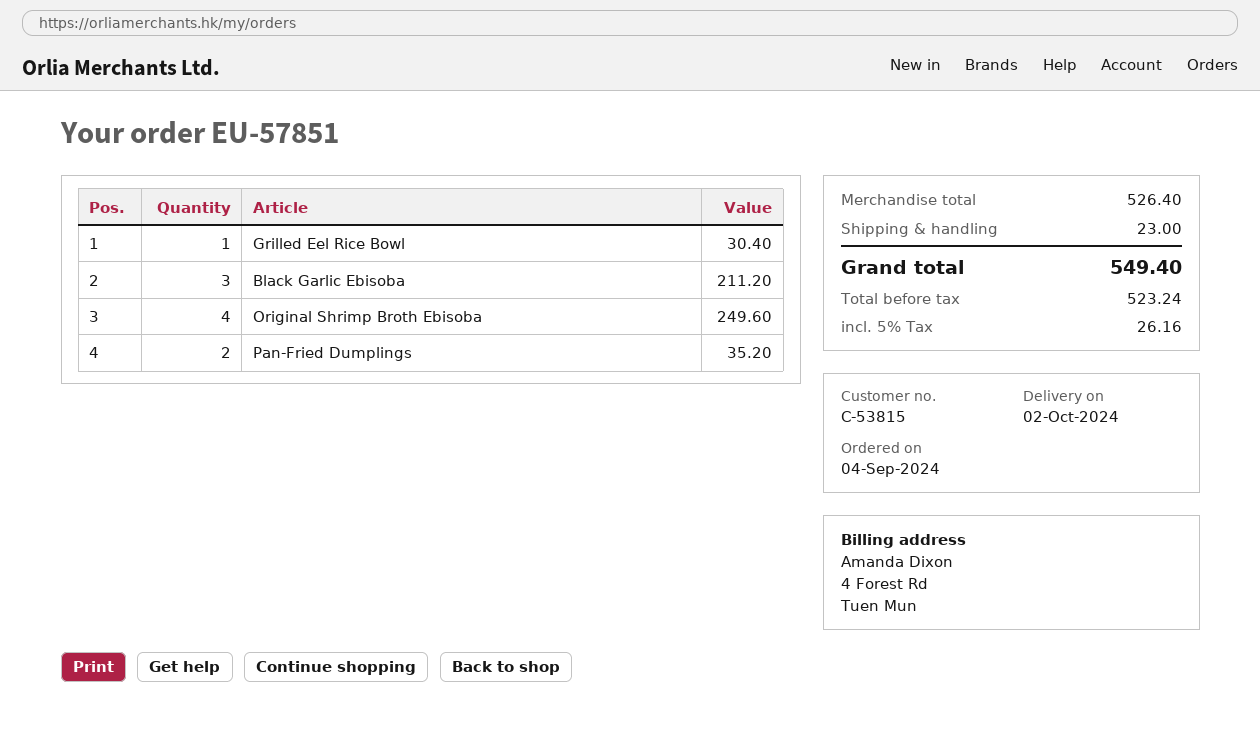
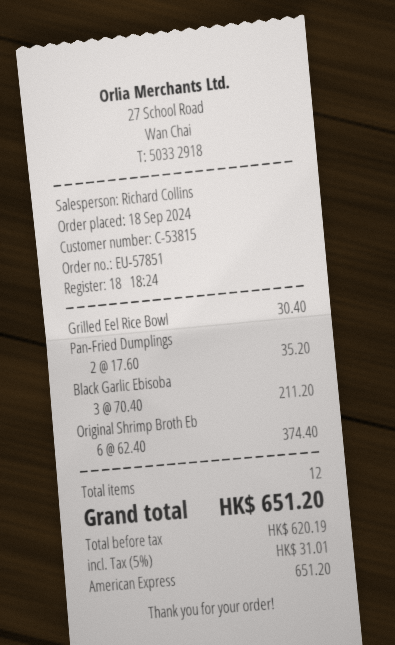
order date: 2024-09-04 -> 2024-09-18
Original Shrimp Broth Ebisoba: 4 for 249.60 -> 6 for 374.40
shipping: 23.00 -> none
net: 523.24 -> 620.19
tax: 5% = 26.16 -> 5% = 31.01
total: 549.40 -> 651.20

